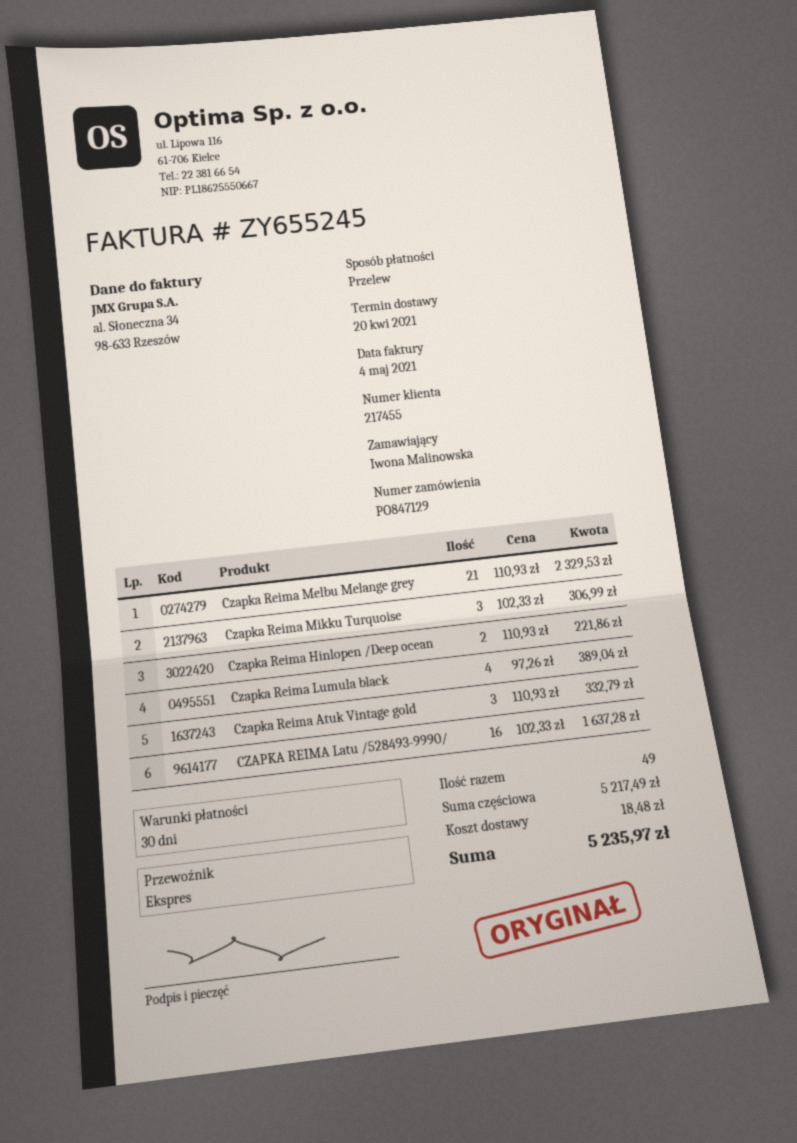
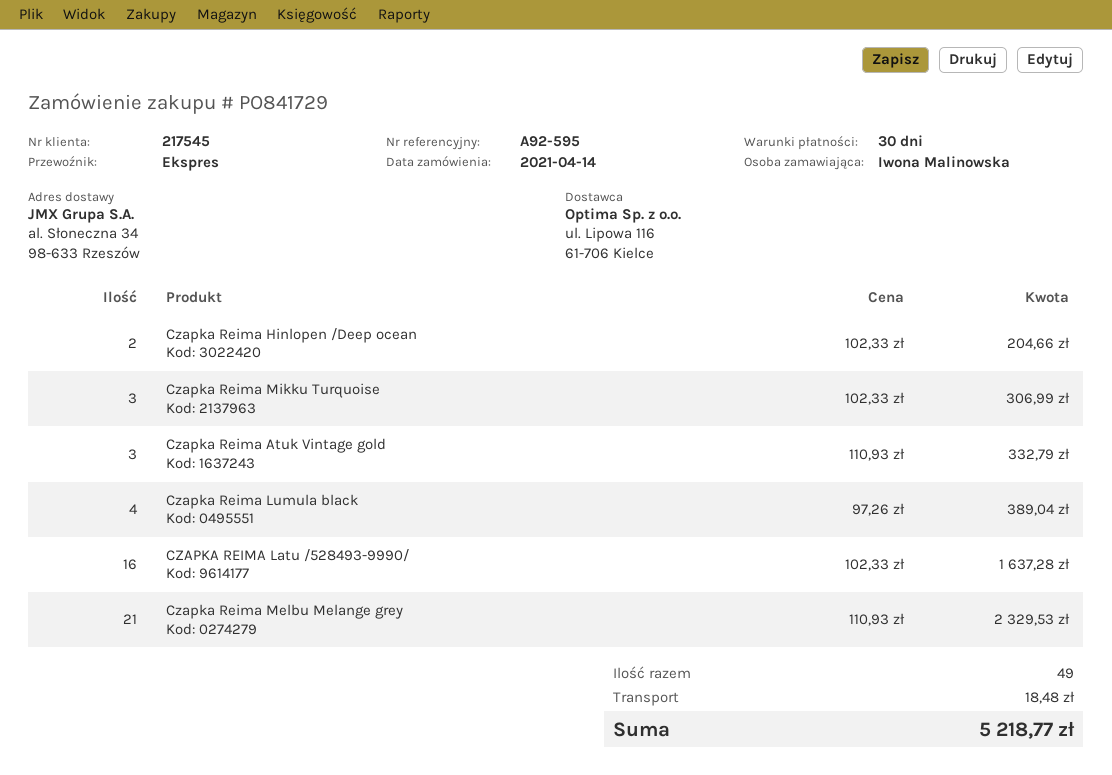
order number: PO847129 -> PO841729
customer number: 217455 -> 217545
Czapka Reima Hinlopen /Deep ocean: 2 x 110.93 = 221.86 -> 2 x 102.33 = 204.66
total: 5235.97 -> 5218.77

